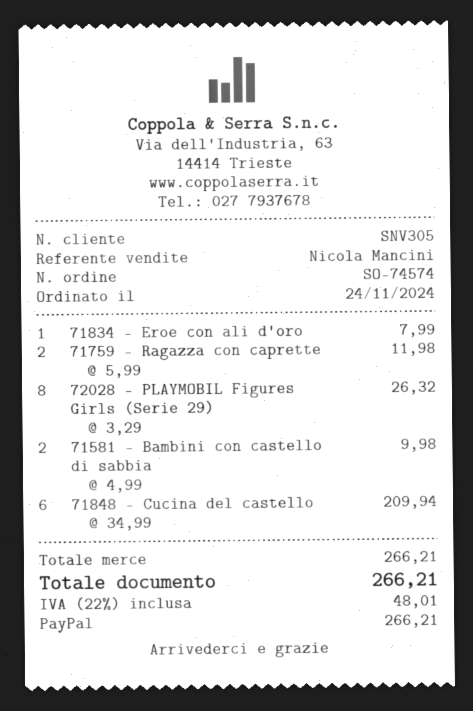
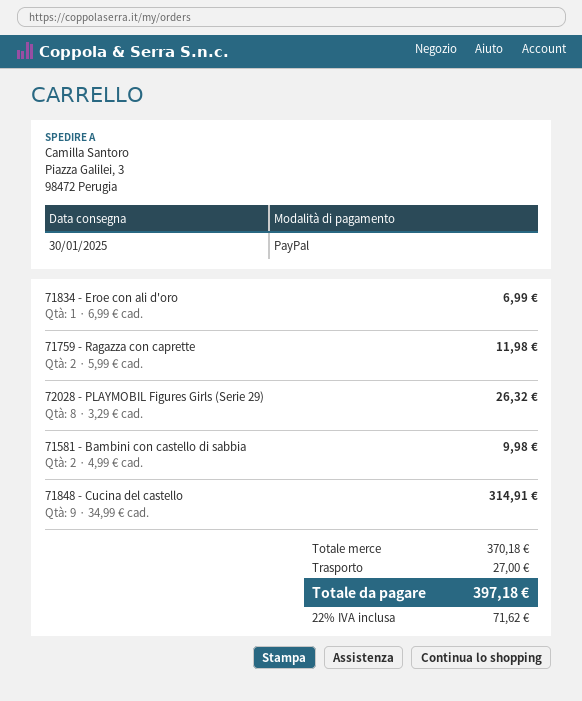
71834 - Eroe con ali d'oro: 1 x 7.99 = 7.99 -> 1 x 6.99 = 6.99
71848 - Cucina del castello: 6 x 34.99 = 209.94 -> 9 x 34.99 = 314.91
subtotal: 266.21 -> 370.18
shipping: none -> 27.00
tax: 22% = 48.01 -> 22% = 71.62
total: 266.21 -> 397.18

